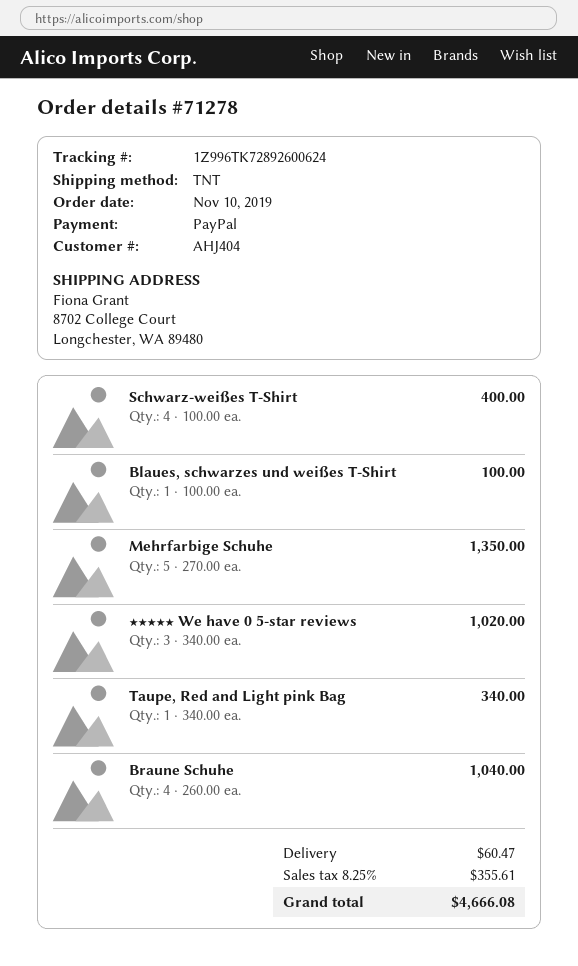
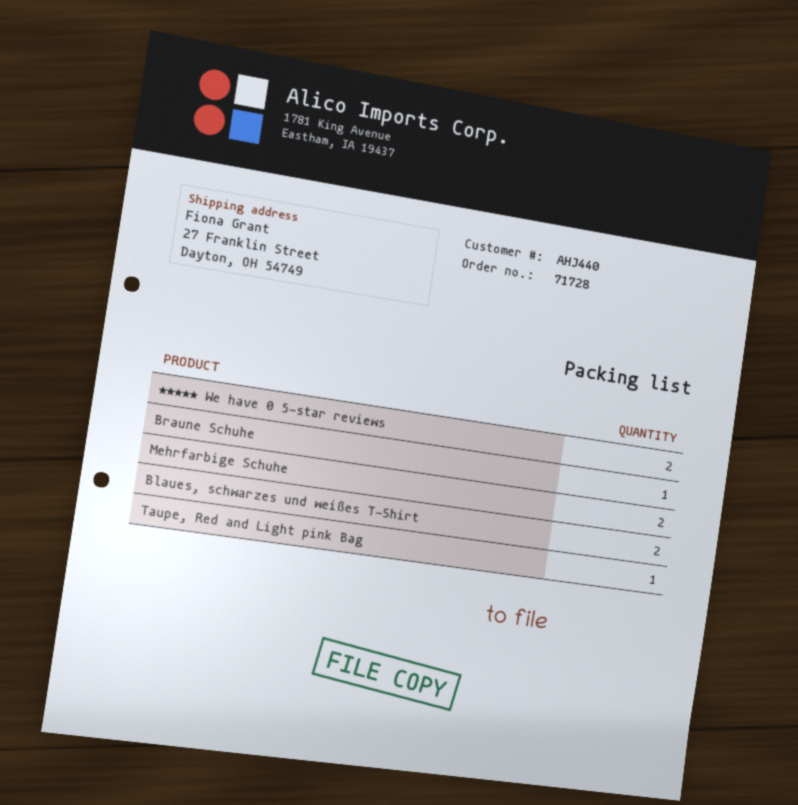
order number: 71278 -> 71728
customer number: AHJ404 -> AHJ440
ship to: 8702 College Court, Longchester, WA 89480 -> 27 Franklin Street, Dayton, OH 54749
Schwarz-weißes T-Shirt: 4 -> none
Blaues, schwarzes und weißes T-Shirt: 1 -> 2
Mehrfarbige Schuhe: 5 -> 2
★★★★★ We have 0 5-star reviews: 3 -> 2
Braune Schuhe: 4 -> 1

